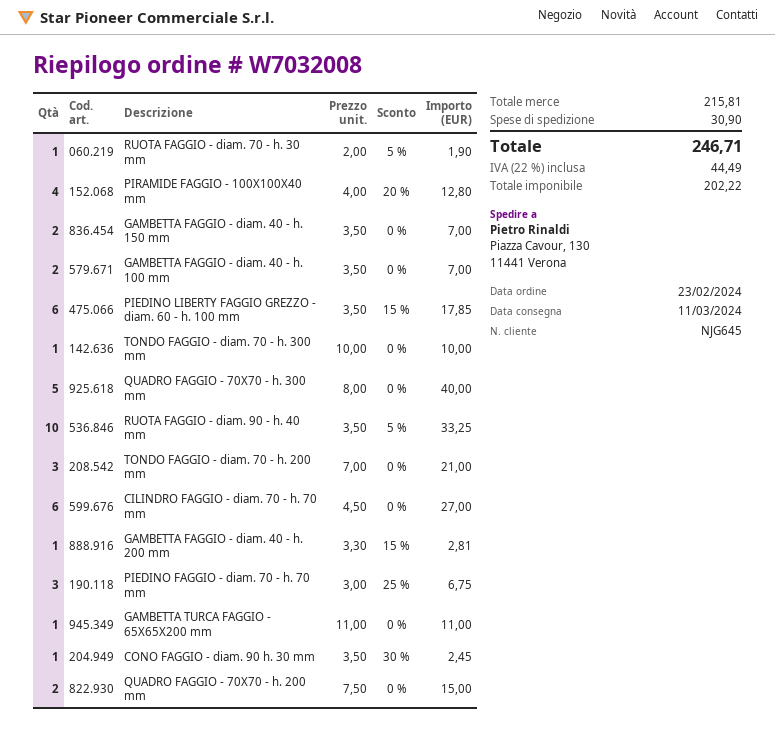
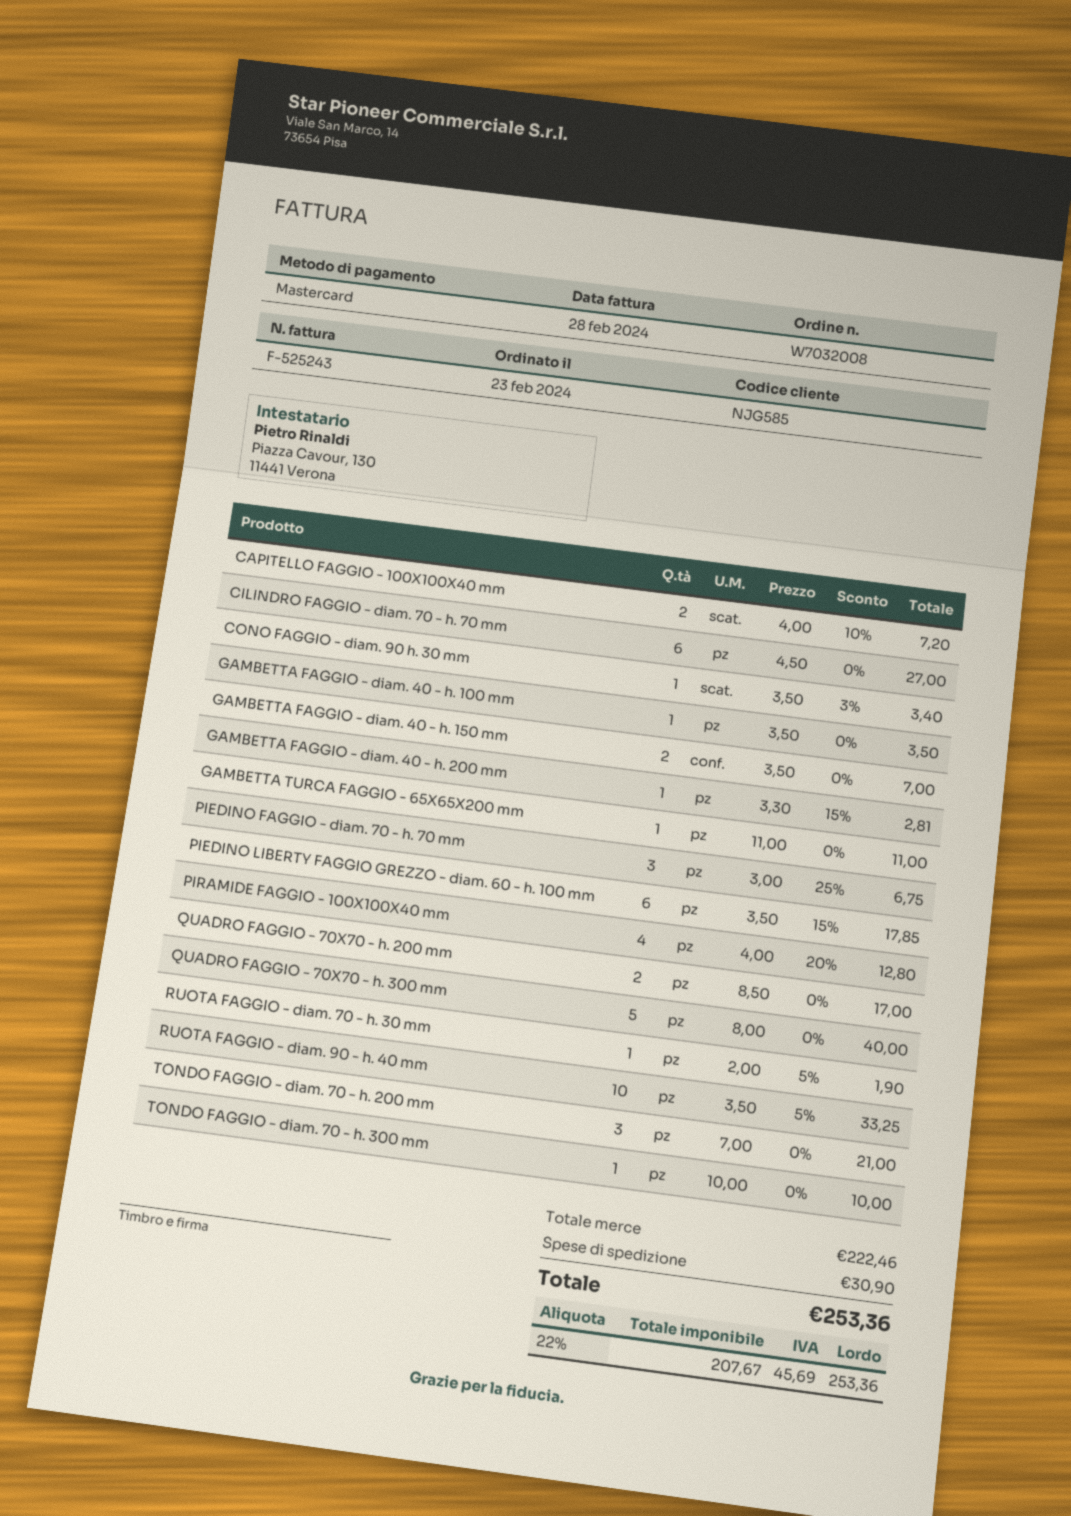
customer number: NJG645 -> NJG585
GAMBETTA FAGGIO - diam. 40 - h. 100 mm: 2 x 3.50 = 7.00 -> 1 x 3.50 = 3.50
CONO FAGGIO - diam. 90 h. 30 mm: 1 x 3.50 - 30% = 2.45 -> 1 x 3.50 - 3% = 3.40
QUADRO FAGGIO - 70X70 - h. 200 mm: 2 x 7.50 = 15.00 -> 2 x 8.50 = 17.00
CAPITELLO FAGGIO - 100X100X40 mm: none -> 2 x 4.00 - 10% = 7.20
subtotal: 215.81 -> 222.46
net: 202.22 -> 207.67
tax: 22% = 44.49 -> 22% = 45.69
total: 246.71 -> 253.36

